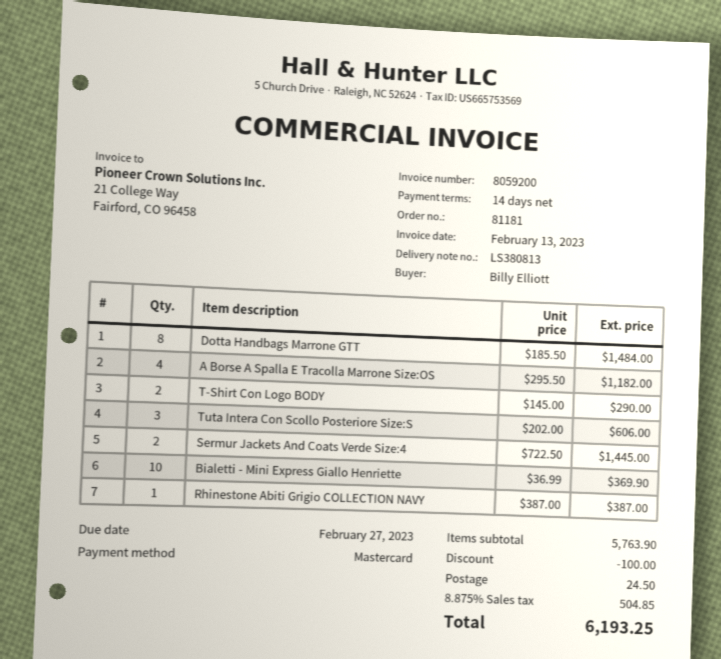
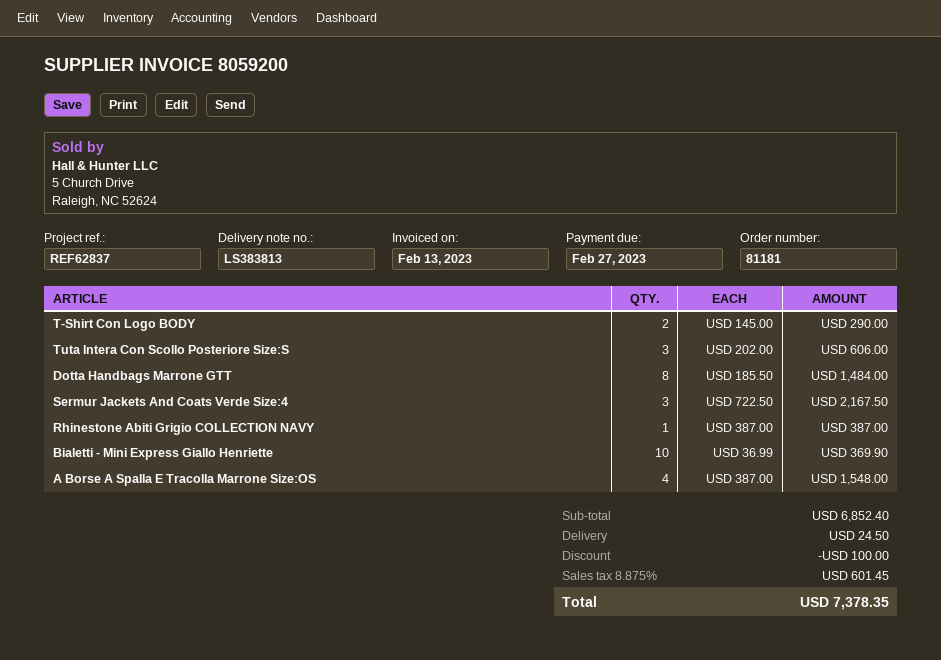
delivery note number: LS380813 -> LS383813
A Borse A Spalla E Tracolla Marrone Size:OS: 4 x 295.50 = 1182.00 -> 4 x 387.00 = 1548.00
Sermur Jackets And Coats Verde Size:4: 2 x 722.50 = 1445.00 -> 3 x 722.50 = 2167.50
subtotal: 5763.90 -> 6852.40
tax: 8.875% = 504.85 -> 8.875% = 601.45
total: 6193.25 -> 7378.35

